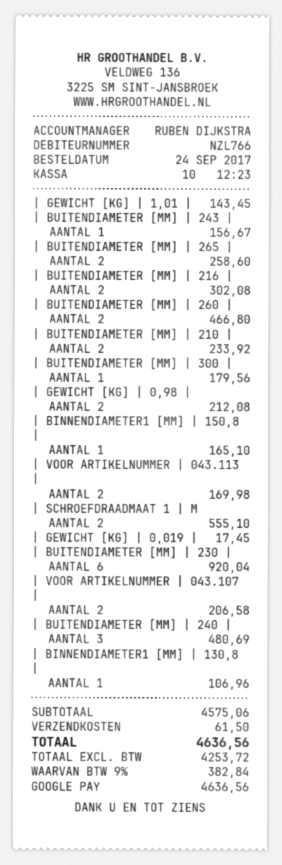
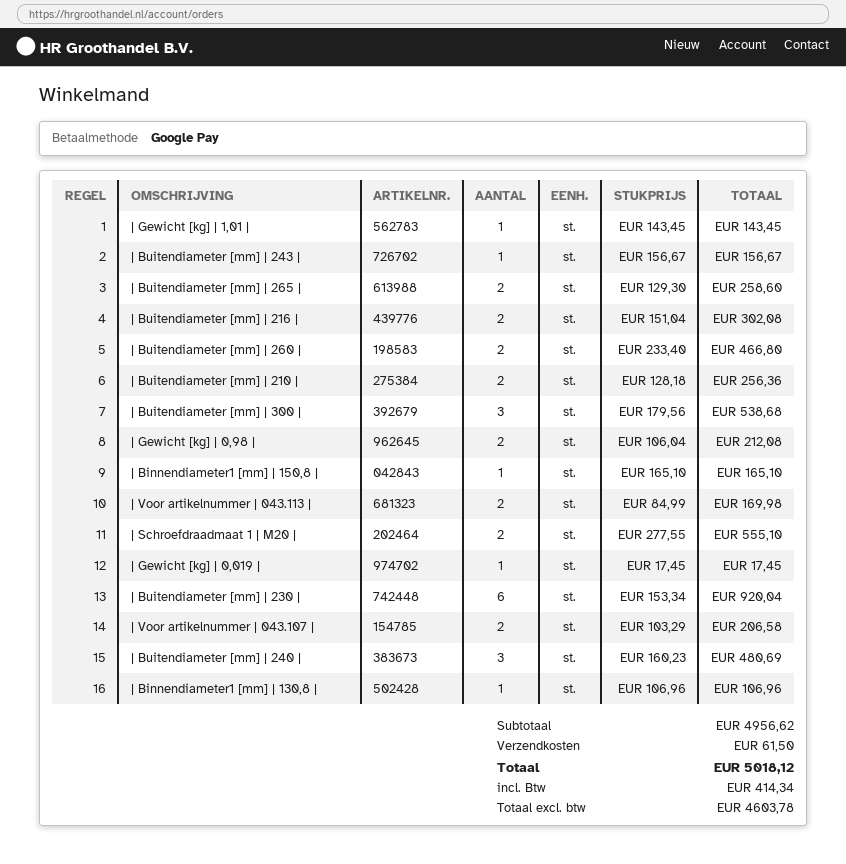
| BUITENDIAMETER [MM] | 210 |: 2 for 233.92 -> 2 for 256.36
| BUITENDIAMETER [MM] | 300 |: 1 for 179.56 -> 3 for 538.68
subtotal: 4575.06 -> 4956.62
net: 4253.72 -> 4603.78
tax: 382.84 -> 414.34
total: 4636.56 -> 5018.12

